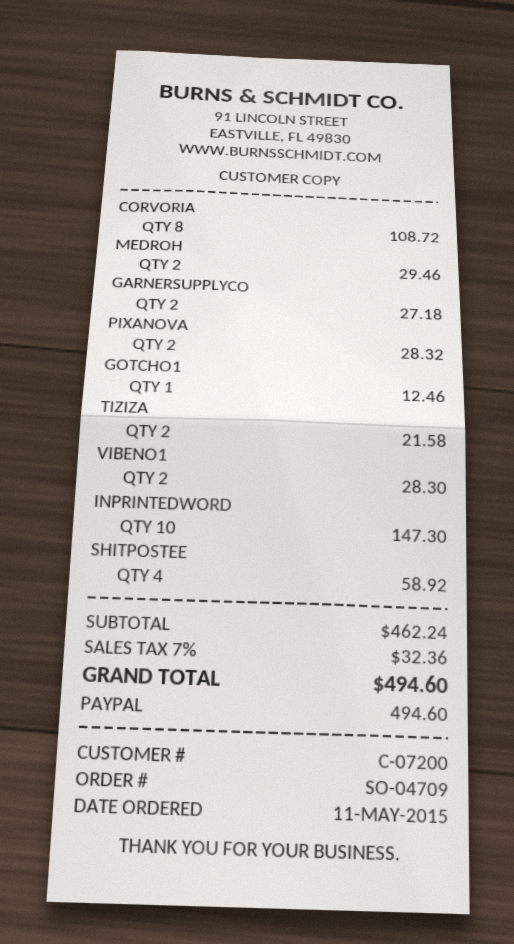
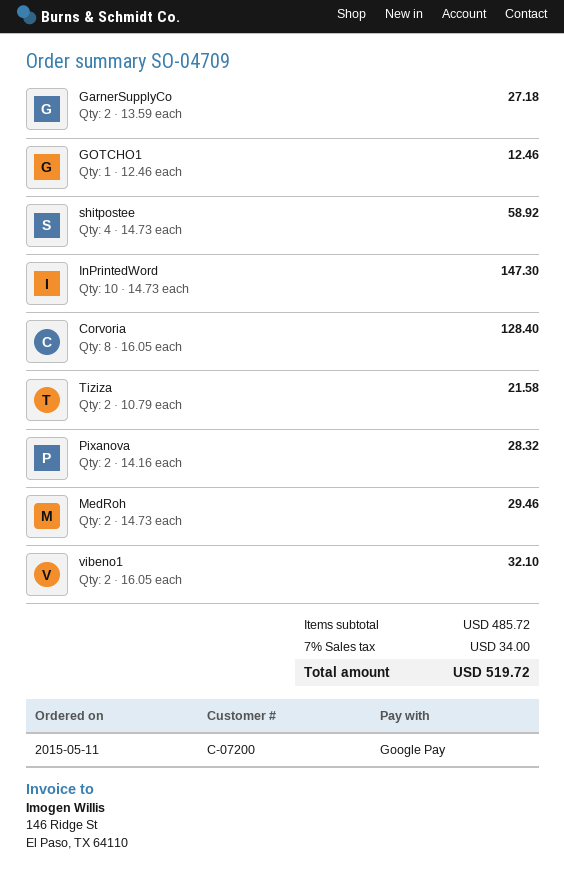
payment method: PayPal -> Google Pay
CORVORIA: 8 for 108.72 -> 8 for 128.40
VIBENO1: 2 for 28.30 -> 2 for 32.10
subtotal: 462.24 -> 485.72
tax: 7% = 32.36 -> 7% = 34.00
total: 494.60 -> 519.72

